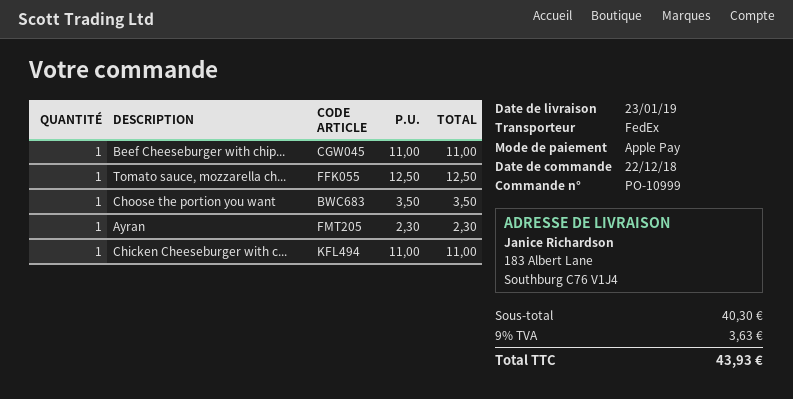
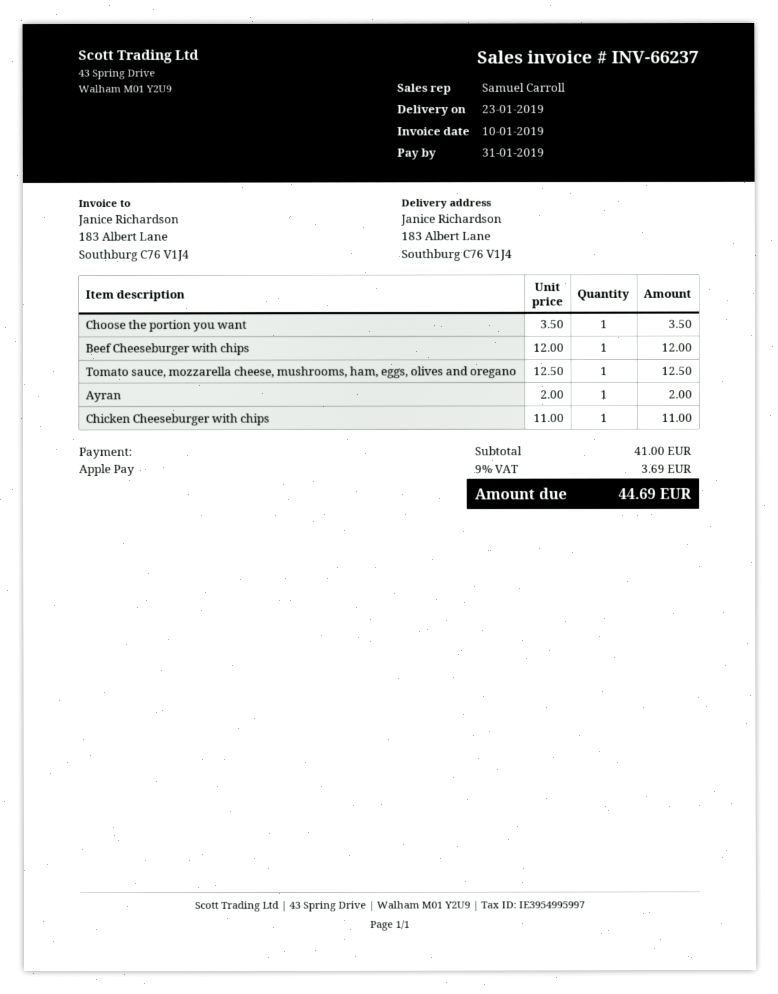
Beef Cheeseburger with chip...: 1 x 11.00 = 11.00 -> 1 x 12.00 = 12.00
Ayran: 1 x 2.30 = 2.30 -> 1 x 2.00 = 2.00
subtotal: 40.30 -> 41.00
tax: 9% = 3.63 -> 9% = 3.69
total: 43.93 -> 44.69

